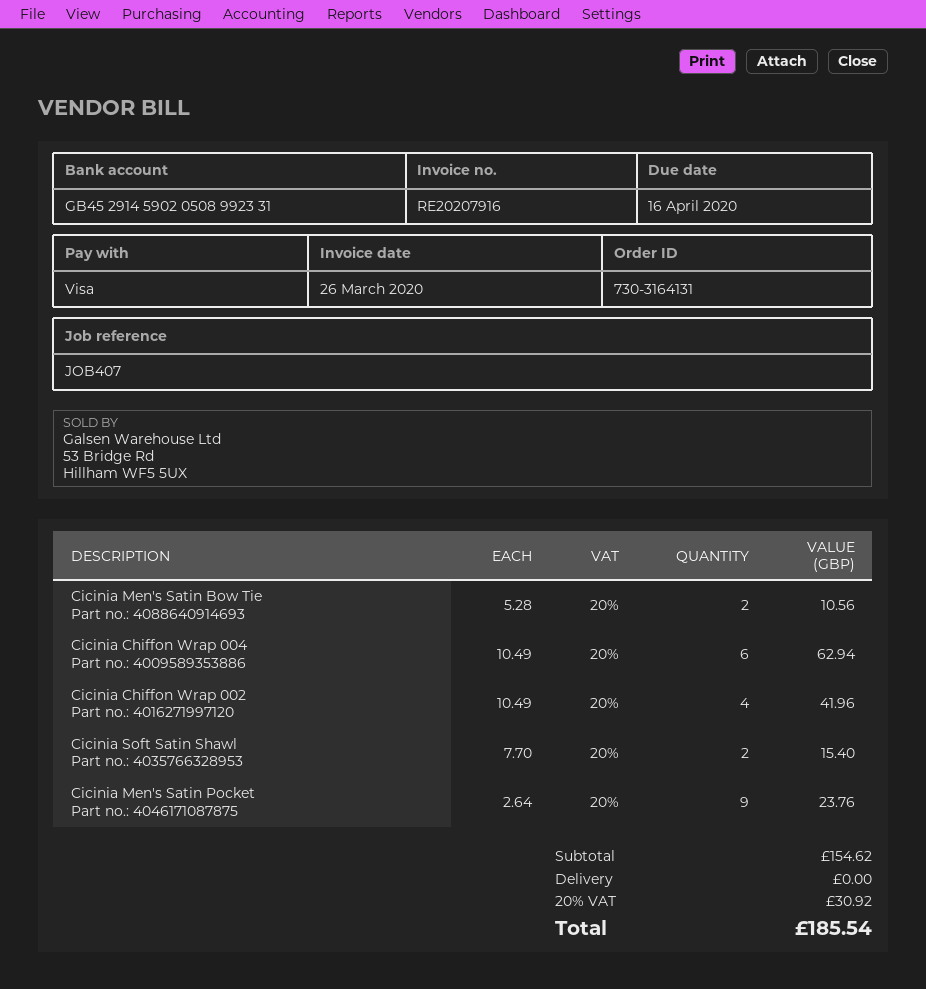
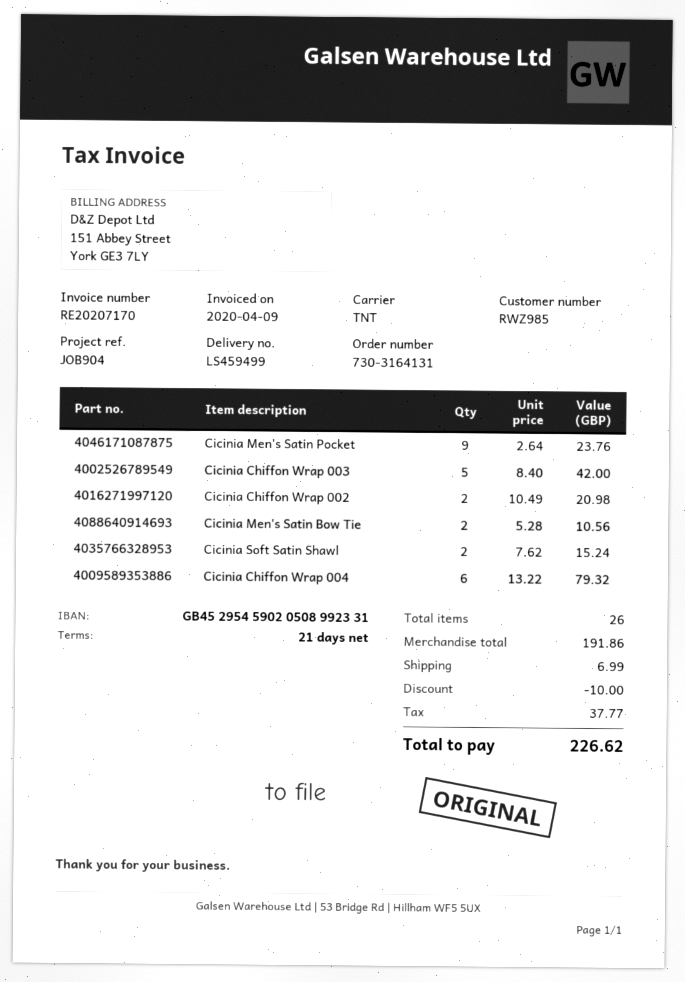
invoice number: RE20207916 -> RE20207170
invoice date: 2020-03-26 -> 2020-04-09
reference: JOB407 -> JOB904
bank account: GB45291459020508992331 -> GB45295459020508992331
Cicinia Chiffon Wrap 004: 6 x 10.49 = 62.94 -> 6 x 13.22 = 79.32
Cicinia Chiffon Wrap 002: 4 x 10.49 = 41.96 -> 2 x 10.49 = 20.98
Cicinia Soft Satin Shawl: 2 x 7.70 = 15.40 -> 2 x 7.62 = 15.24
Cicinia Chiffon Wrap 003: none -> 5 x 8.40 = 42.00
subtotal: 154.62 -> 191.86
discount: none -> 10.00
shipping: 0.00 -> 6.99
tax: 30.92 -> 37.77
total: 185.54 -> 226.62

